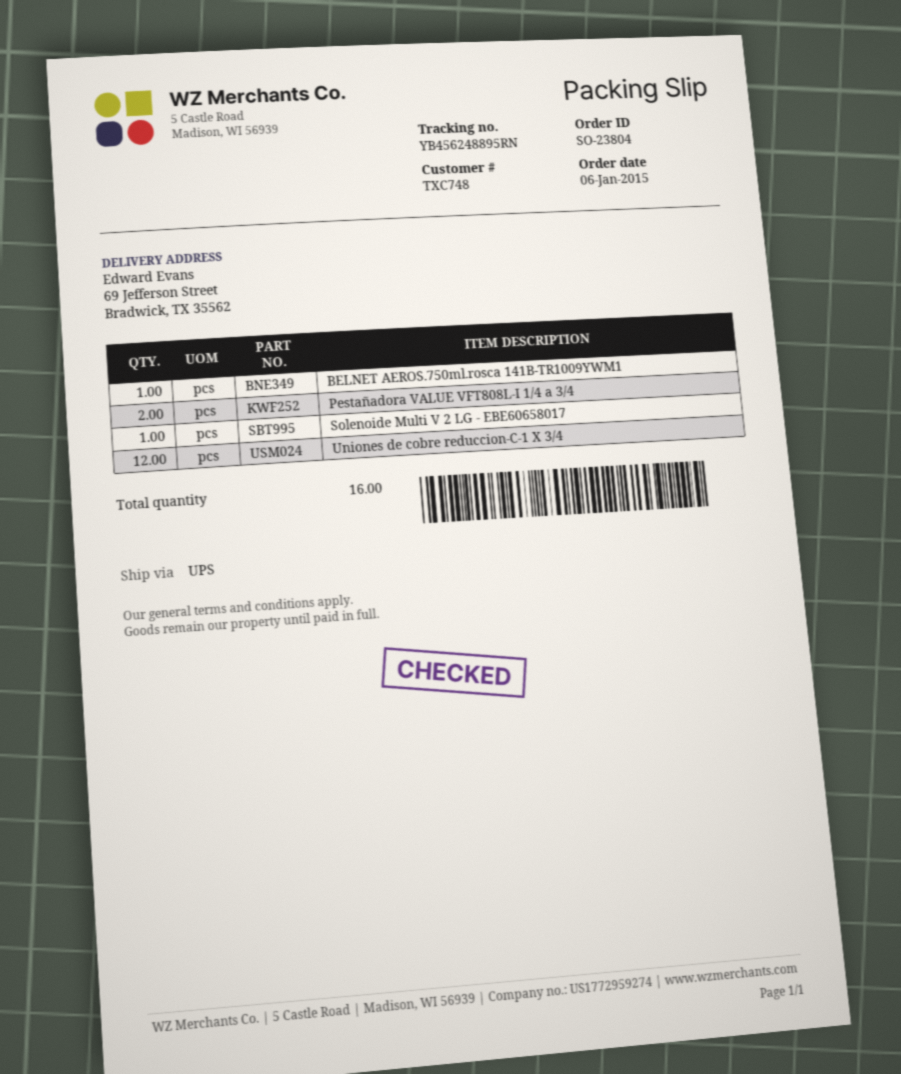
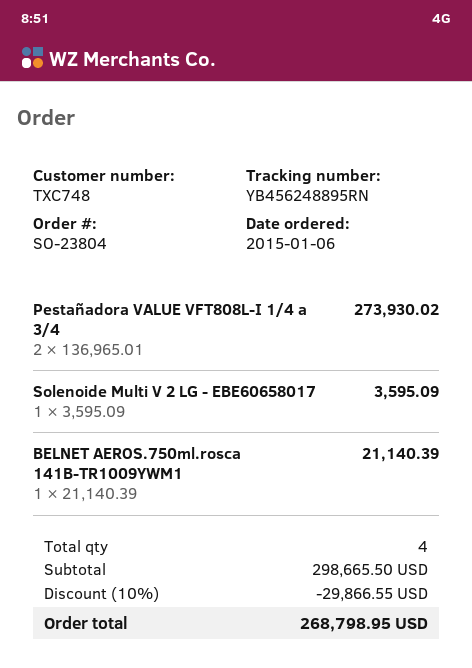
Uniones de cobre reduccion-C-1 X 3/4: 12 -> none
total quantity: 16 -> 4

